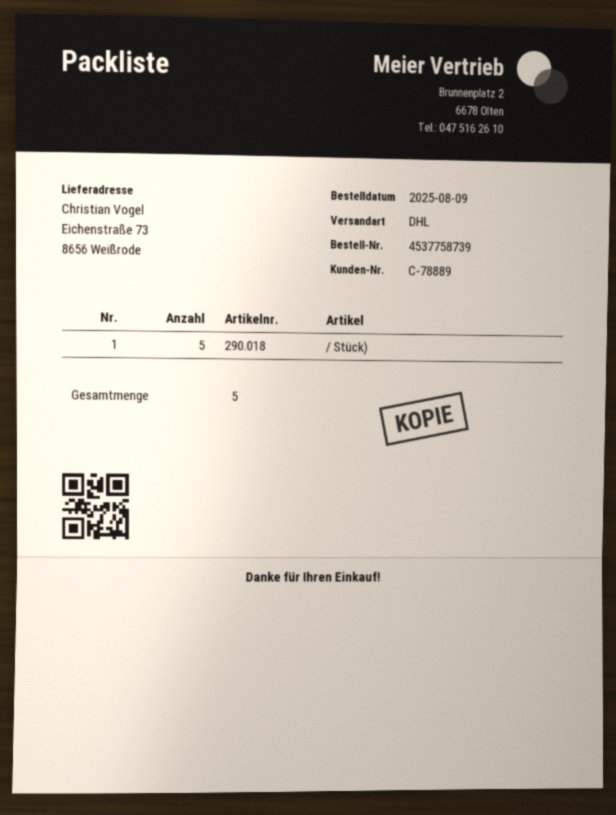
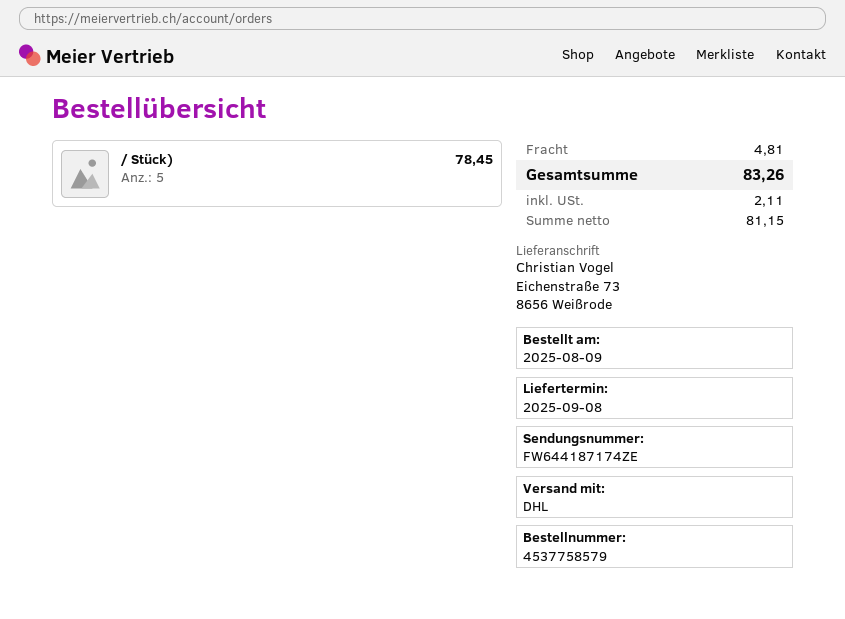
order number: 4537758739 -> 4537758579

